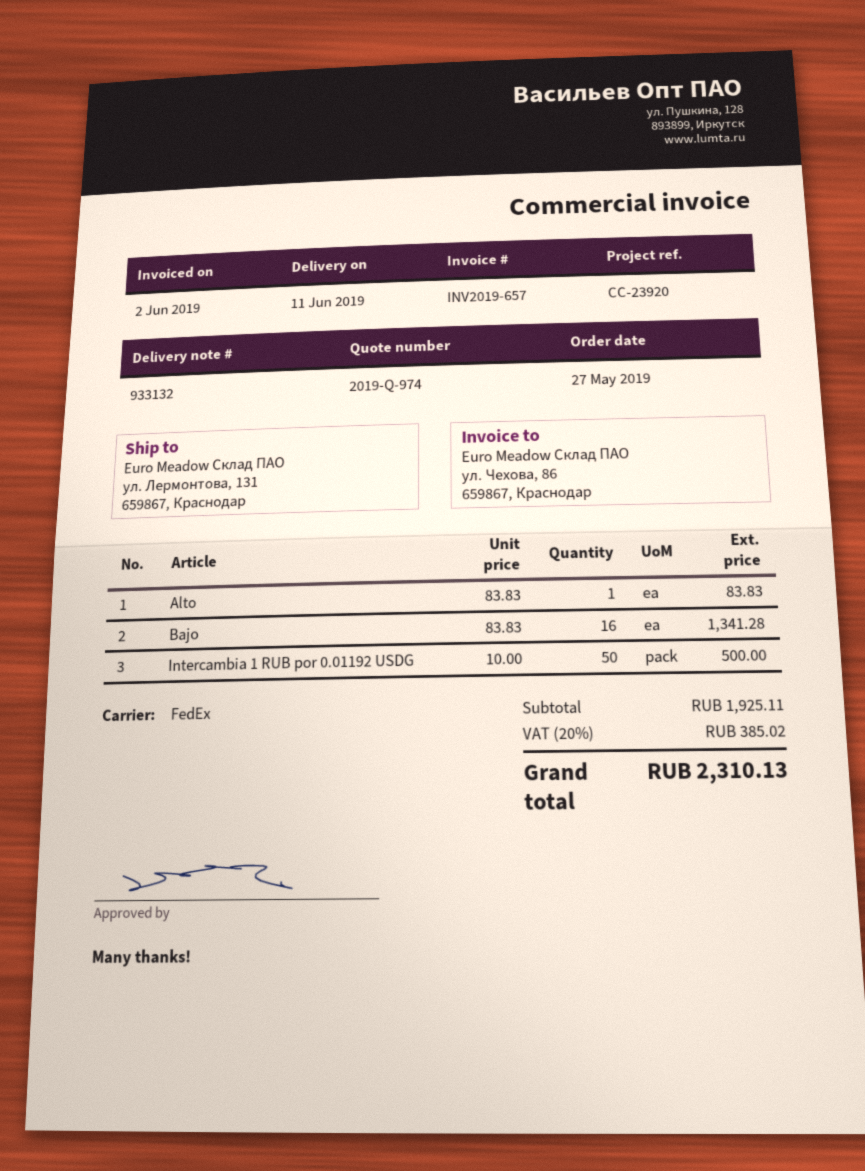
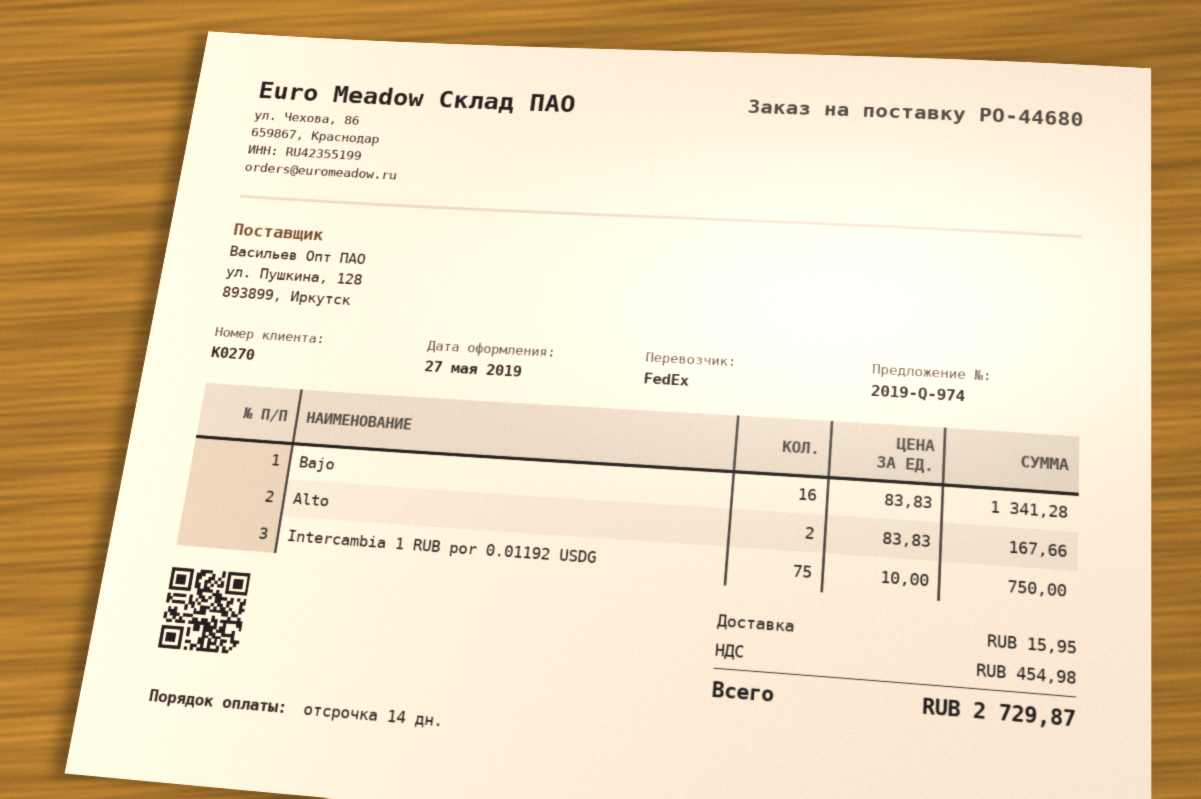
Alto: 1 x 83.83 = 83.83 -> 2 x 83.83 = 167.66
Intercambia 1 RUB por 0.01192 USDG: 50 x 10.00 = 500.00 -> 75 x 10.00 = 750.00
shipping: none -> 15.95
tax: 385.02 -> 454.98
total: 2310.13 -> 2729.87

